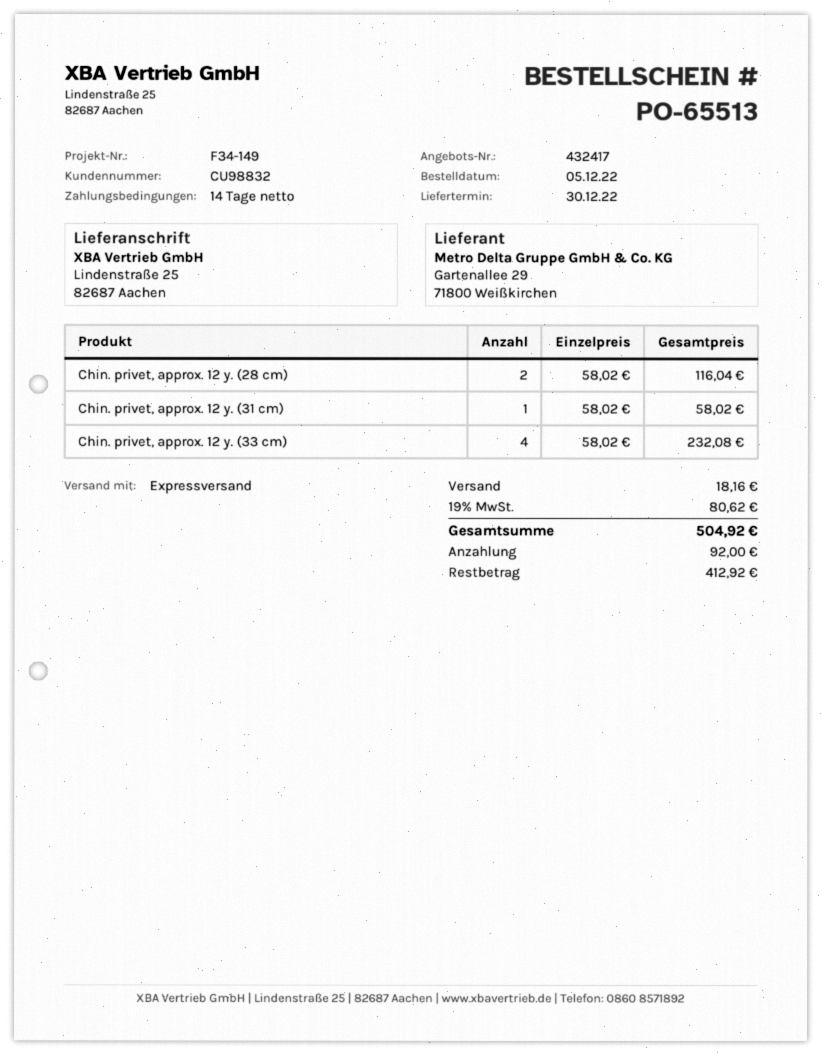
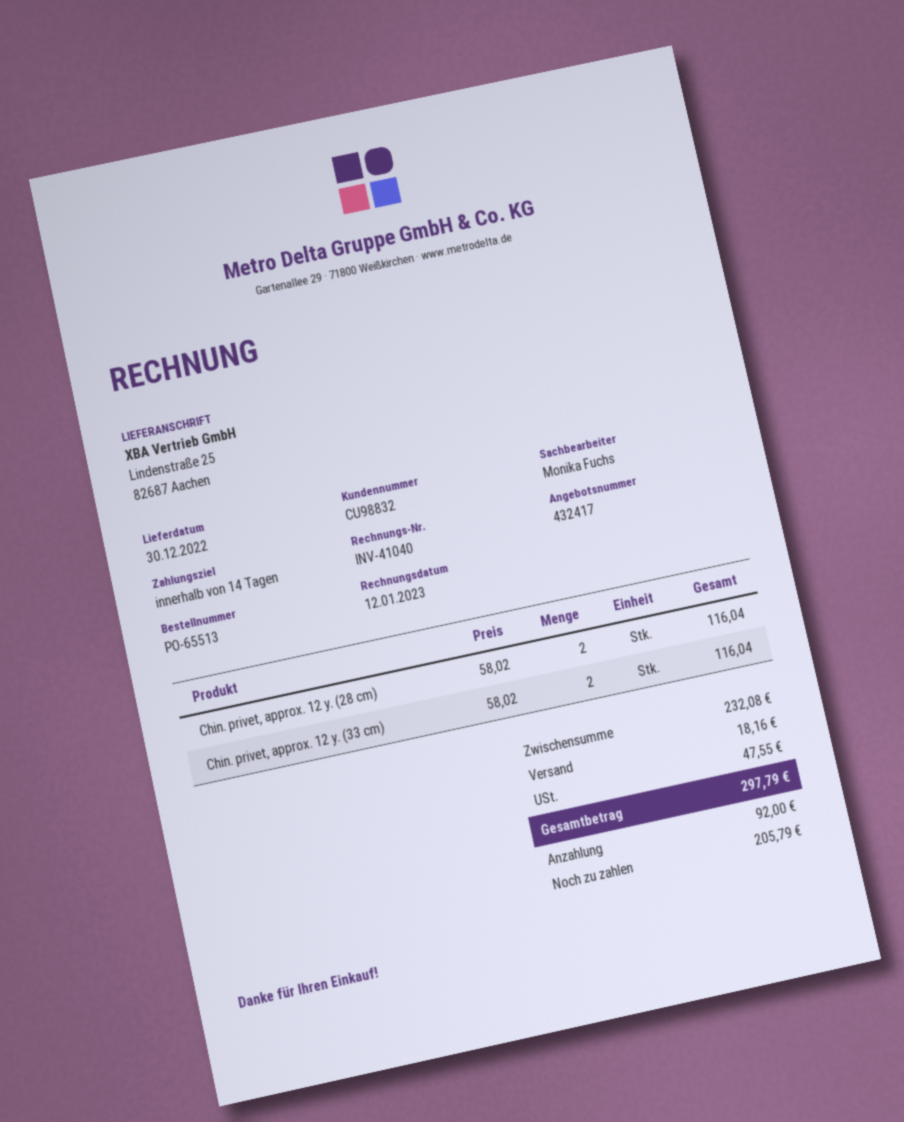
Chin. privet, approx. 12 y. (31 cm): 1 x 58.02 = 58.02 -> none
Chin. privet, approx. 12 y. (33 cm): 4 x 58.02 = 232.08 -> 2 x 58.02 = 116.04
tax: 80.62 -> 47.55
total: 504.92 -> 297.79
balance: 412.92 -> 205.79

